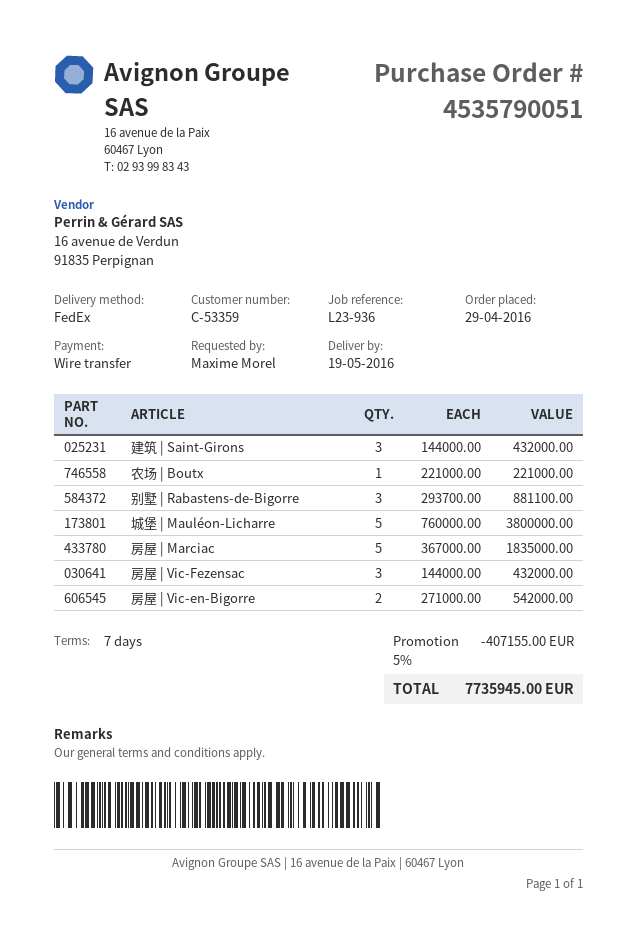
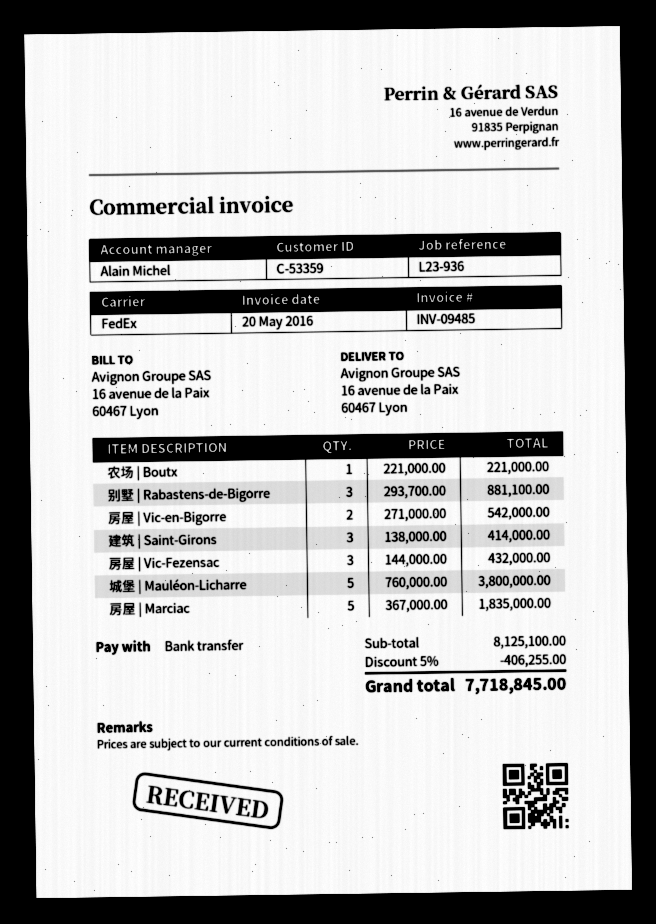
建筑 | Saint-Girons: 3 x 144000.00 = 432000.00 -> 3 x 138000.00 = 414000.00
discount: 5% = 407155.00 -> 5% = 406255.00
total: 7735945.00 -> 7718845.00

